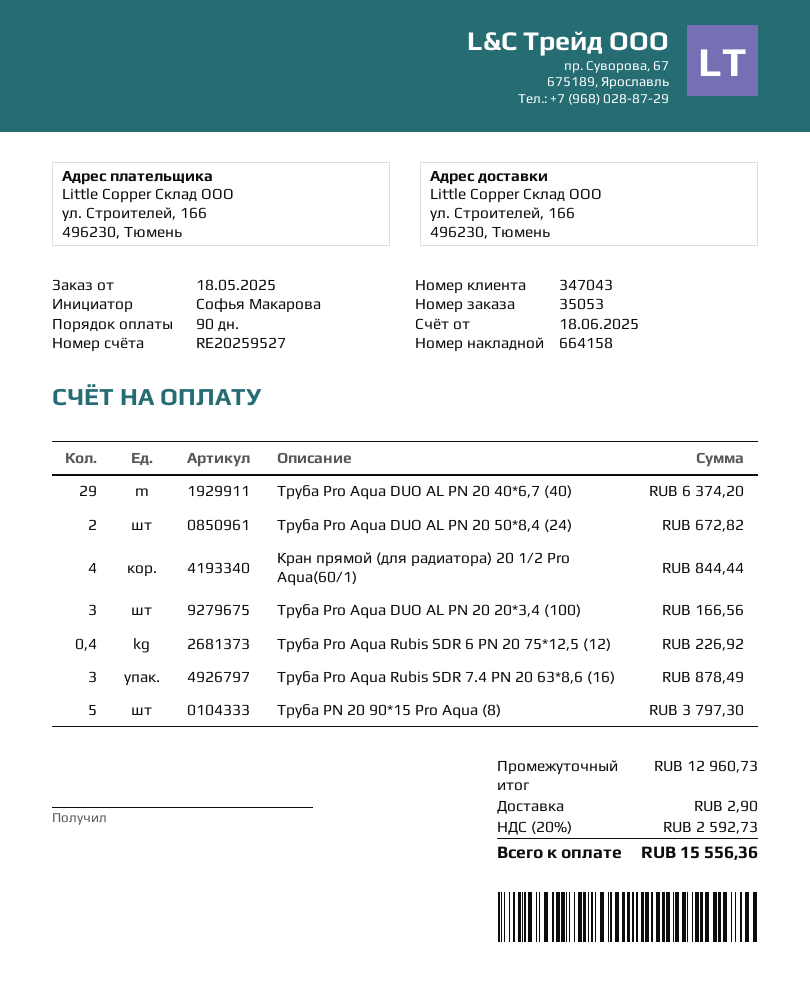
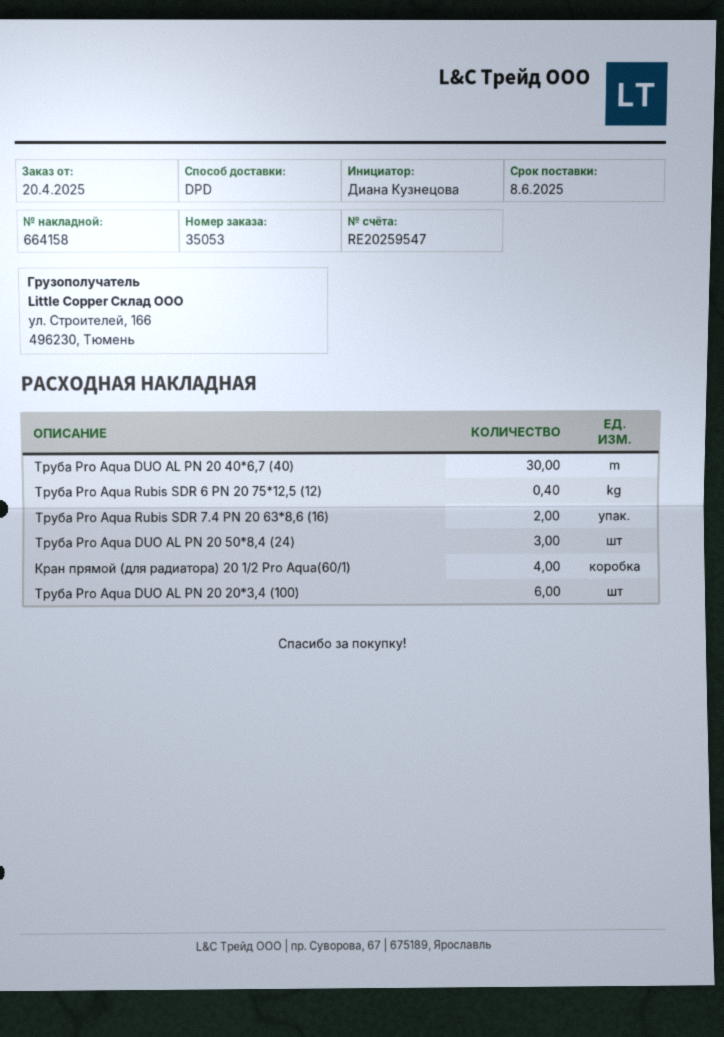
order date: 2025-05-18 -> 2025-04-20
invoice number: RE20259527 -> RE20259547
ordered by: Софья Макарова -> Диана Кузнецова
Труба Pro Aqua DUO AL PN 20 40*6,7 (40): 29 -> 30
Труба Pro Aqua DUO AL PN 20 50*8,4 (24): 2 -> 3
Труба Pro Aqua DUO AL PN 20 20*3,4 (100): 3 -> 6
Труба Pro Aqua Rubis SDR 7.4 PN 20 63*8,6 (16): 3 -> 2
Труба PN 20 90*15 Pro Aqua (8): 5 -> none

